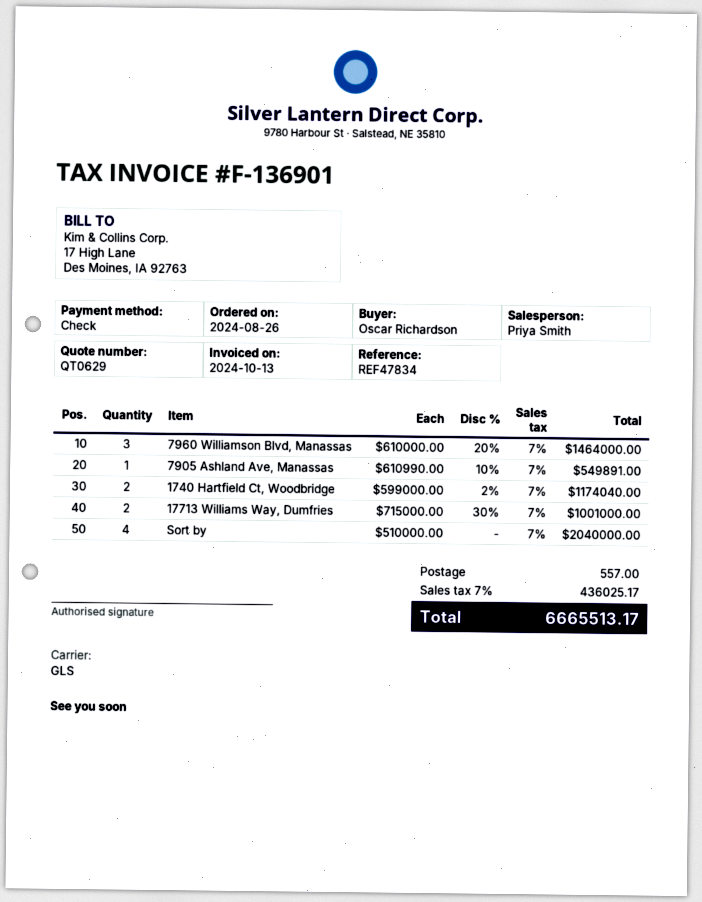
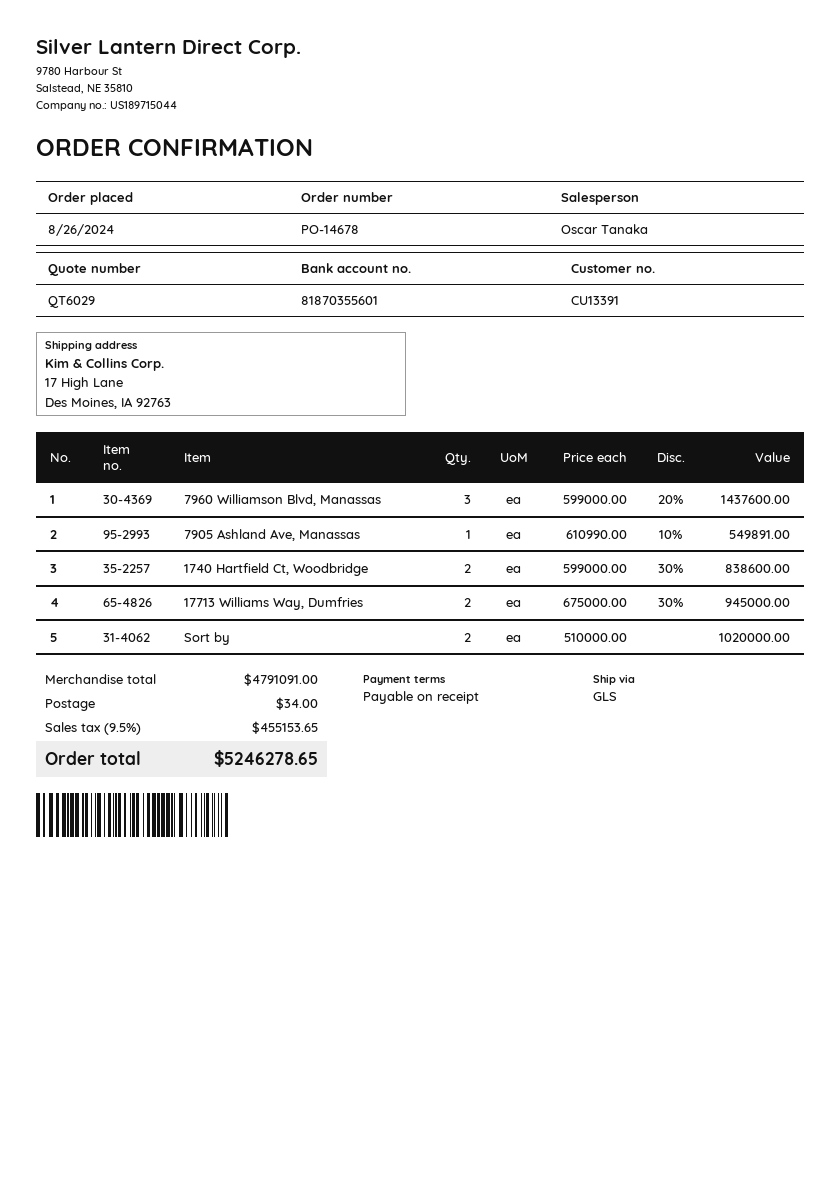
quote number: QT0629 -> QT6029
sales rep: Priya Smith -> Oscar Tanaka
7960 Williamson Blvd, Manassas: 3 x 610000.00 - 20% = 1464000.00 -> 3 x 599000.00 - 20% = 1437600.00
1740 Hartfield Ct, Woodbridge: 2 x 599000.00 - 2% = 1174040.00 -> 2 x 599000.00 - 30% = 838600.00
17713 Williams Way, Dumfries: 2 x 715000.00 - 30% = 1001000.00 -> 2 x 675000.00 - 30% = 945000.00
Sort by: 4 x 510000.00 = 2040000.00 -> 2 x 510000.00 = 1020000.00
shipping: 557.00 -> 34.00
tax: 7% = 436025.17 -> 9.5% = 455153.65
total: 6665513.17 -> 5246278.65

